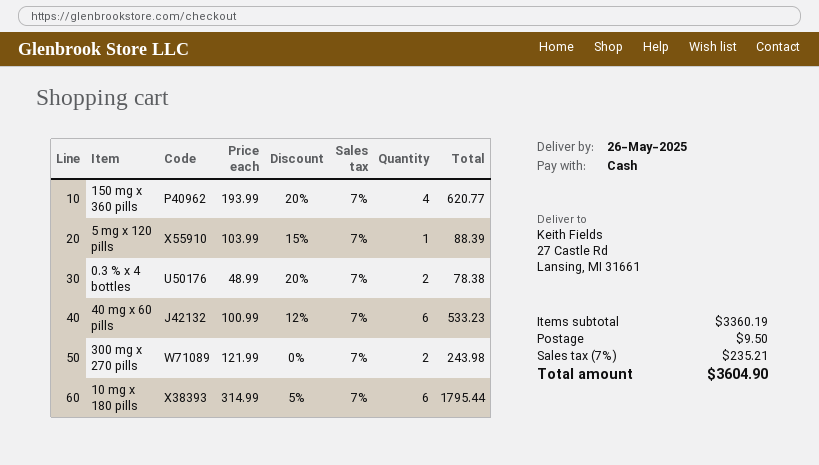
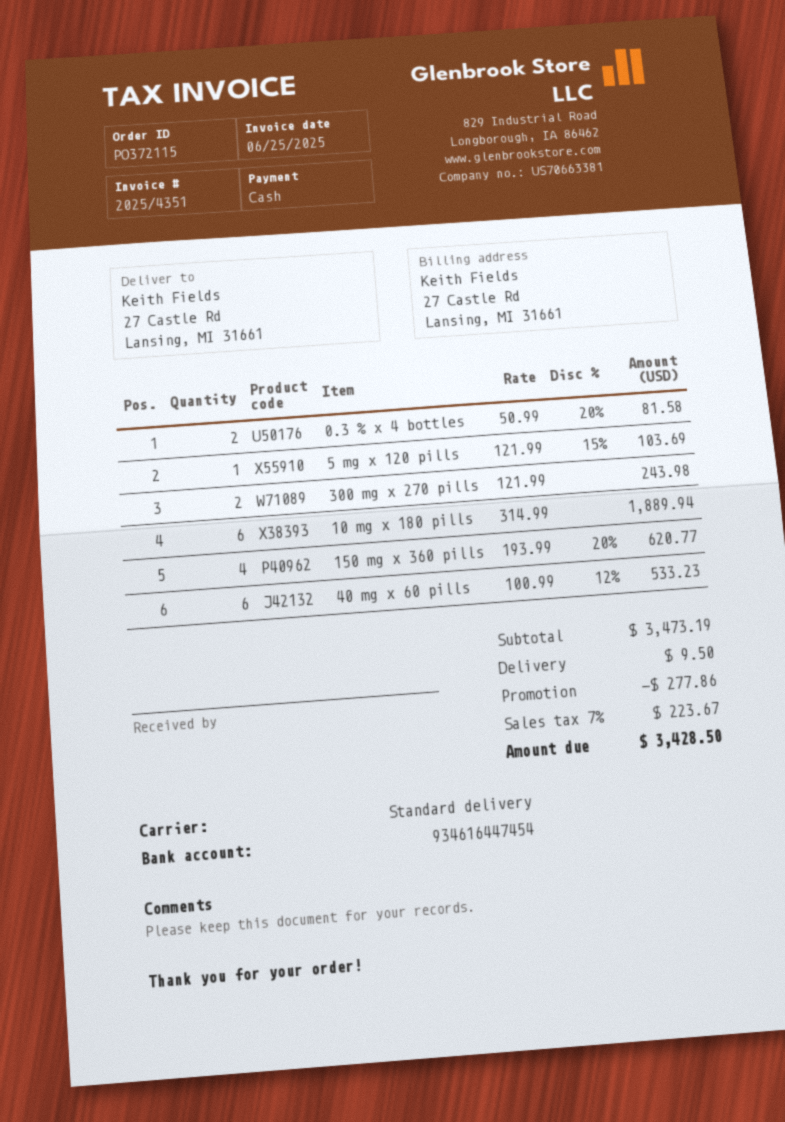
5 mg x 120 pills: 1 x 103.99 - 15% = 88.39 -> 1 x 121.99 - 15% = 103.69
0.3 % x 4 bottles: 2 x 48.99 - 20% = 78.38 -> 2 x 50.99 - 20% = 81.58
10 mg x 180 pills: 6 x 314.99 - 5% = 1795.44 -> 6 x 314.99 = 1889.94
subtotal: 3360.19 -> 3473.19
discount: none -> 277.86
tax: 7% = 235.21 -> 7% = 223.67
total: 3604.90 -> 3428.50

